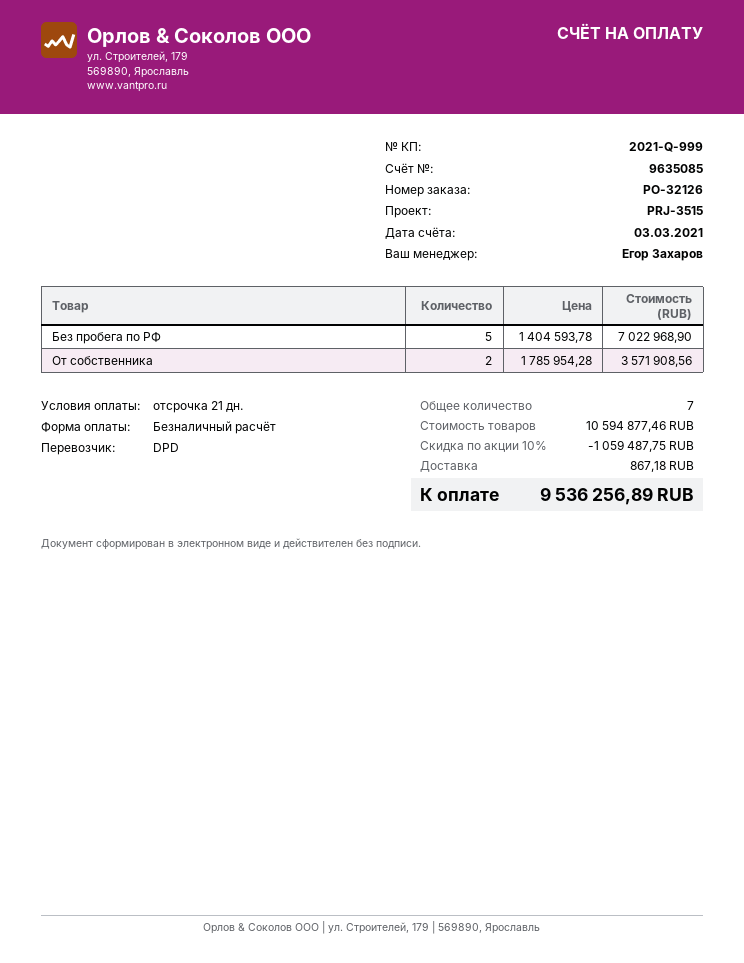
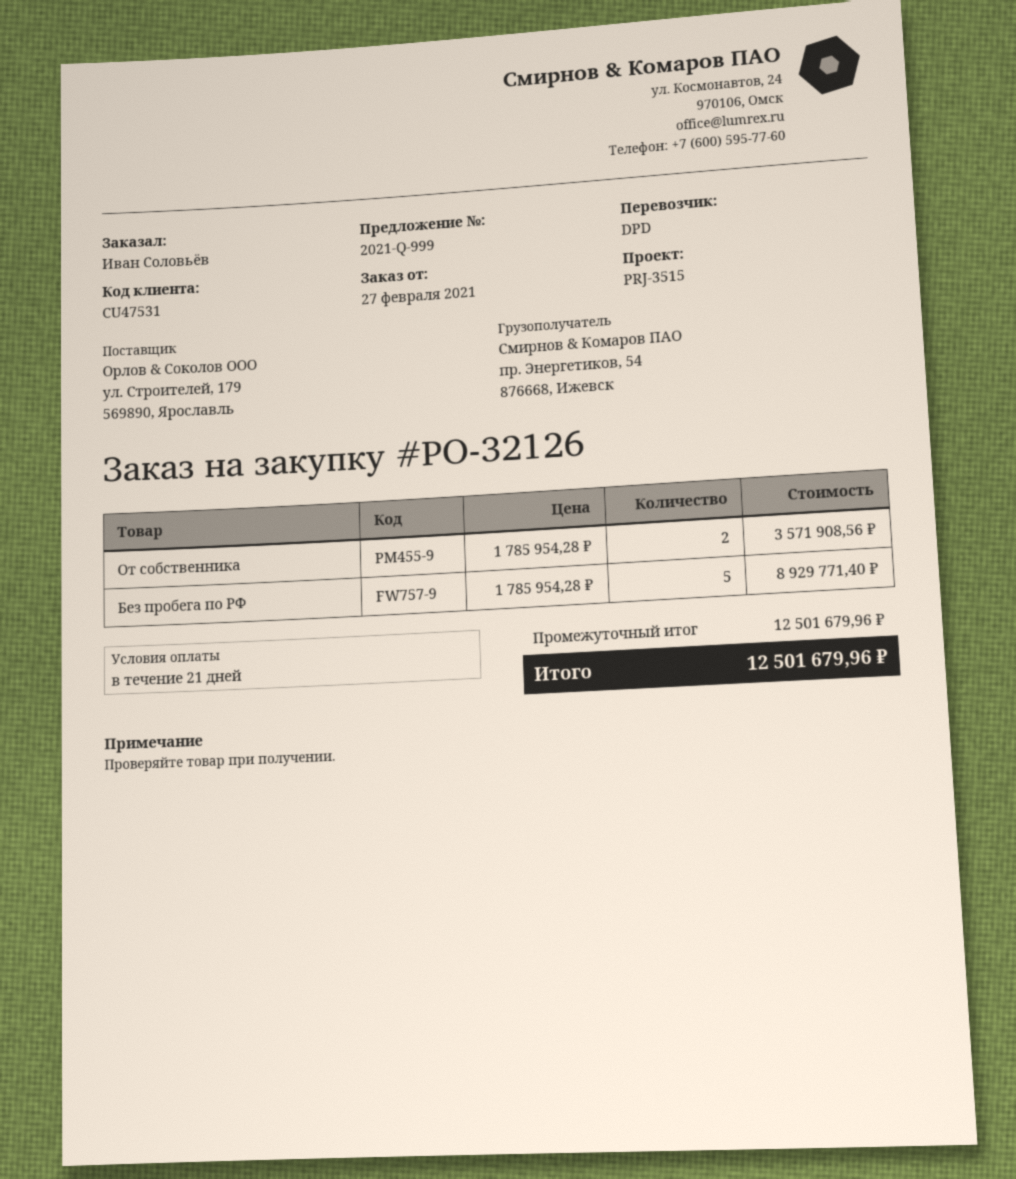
Без пробега по РФ: 5 x 1404593.78 = 7022968.90 -> 5 x 1785954.28 = 8929771.40
subtotal: 10594877.46 -> 12501679.96
discount: 10% = 1059487.75 -> none
shipping: 867.18 -> none
total: 9536256.89 -> 12501679.96

